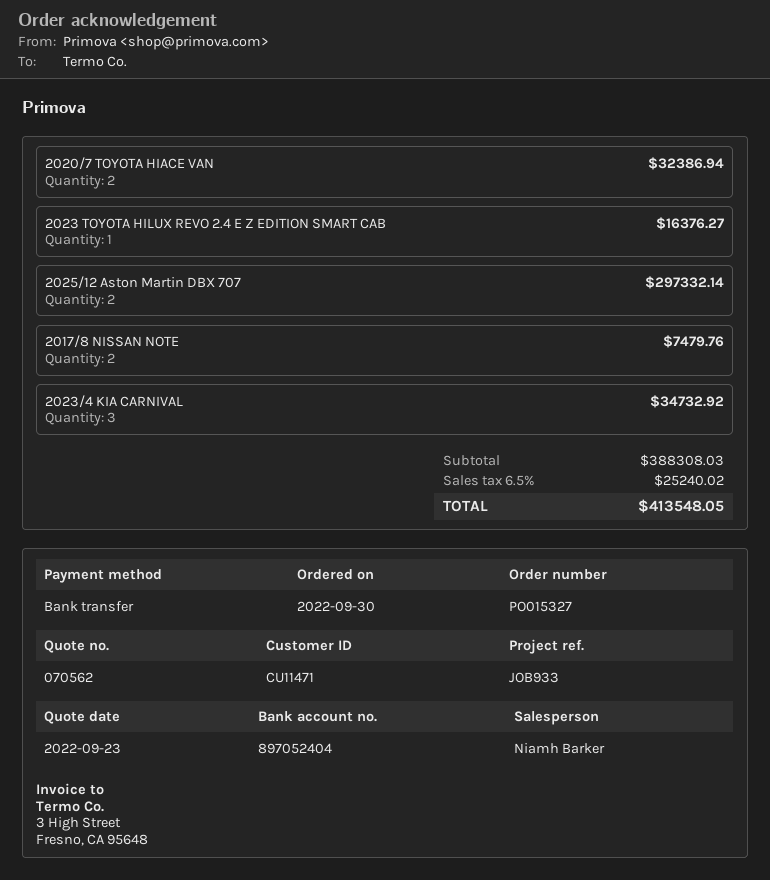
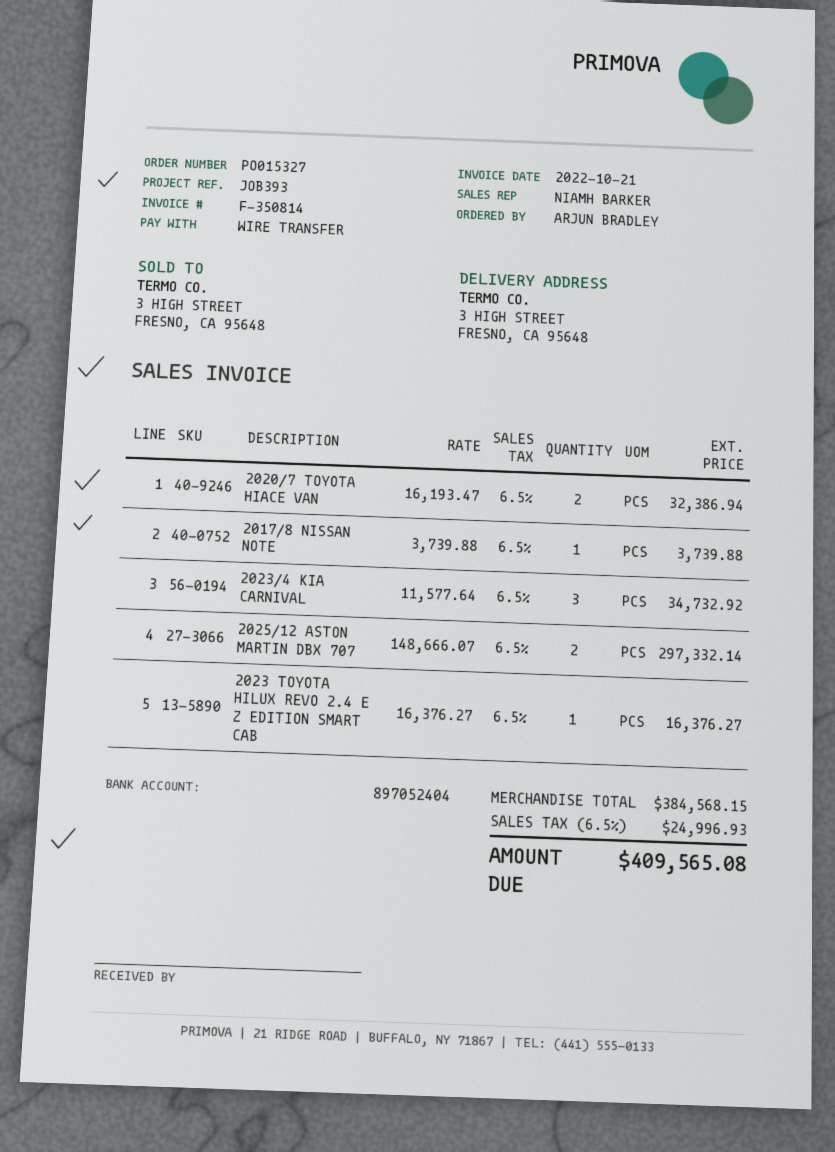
reference: JOB933 -> JOB393
2017/8 NISSAN NOTE: 2 for 7479.76 -> 1 for 3739.88
subtotal: 388308.03 -> 384568.15
tax: 6.5% = 25240.02 -> 6.5% = 24996.93
total: 413548.05 -> 409565.08

